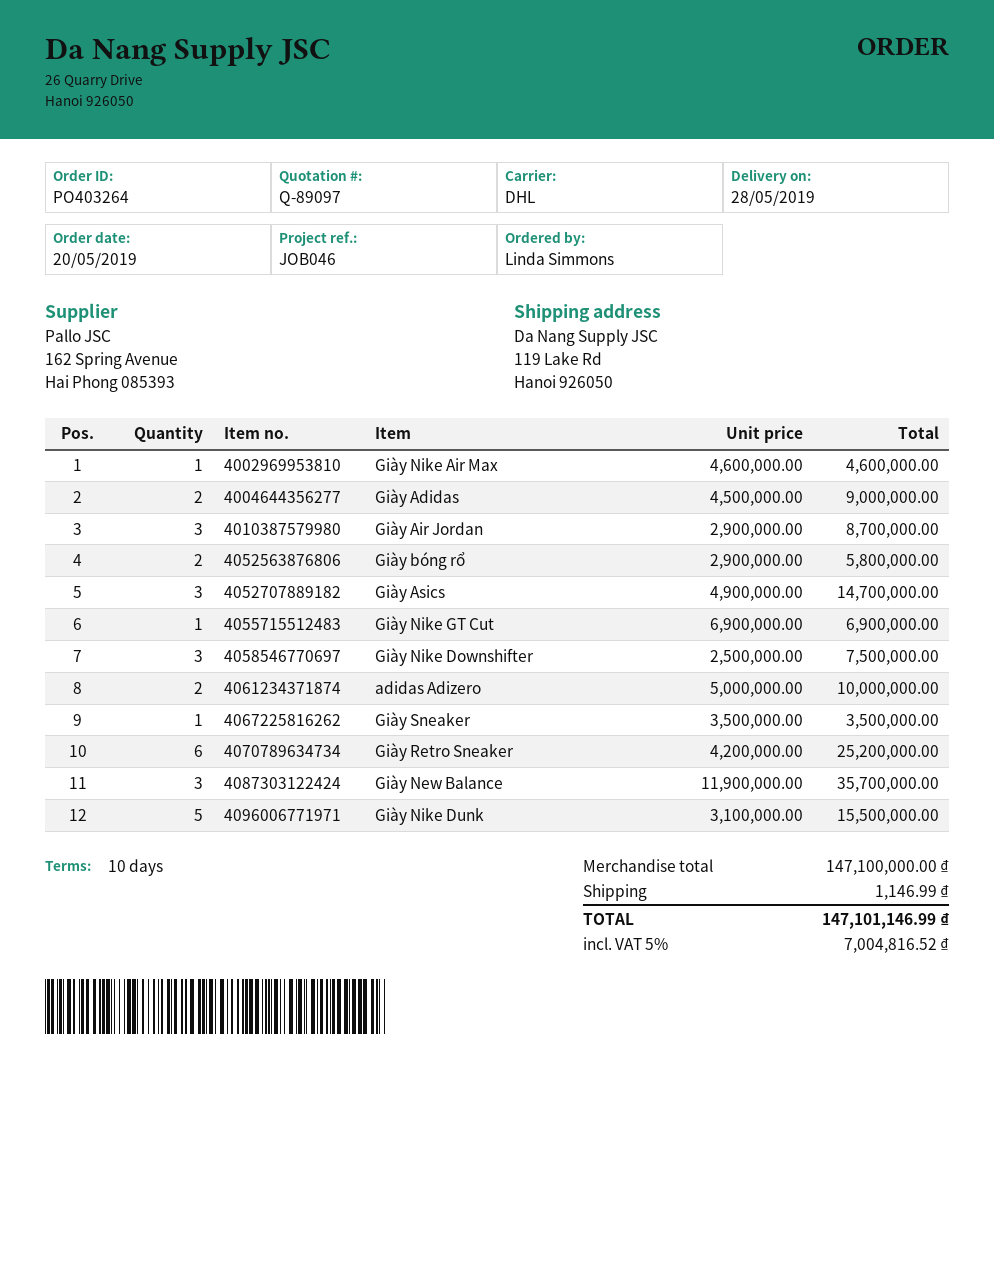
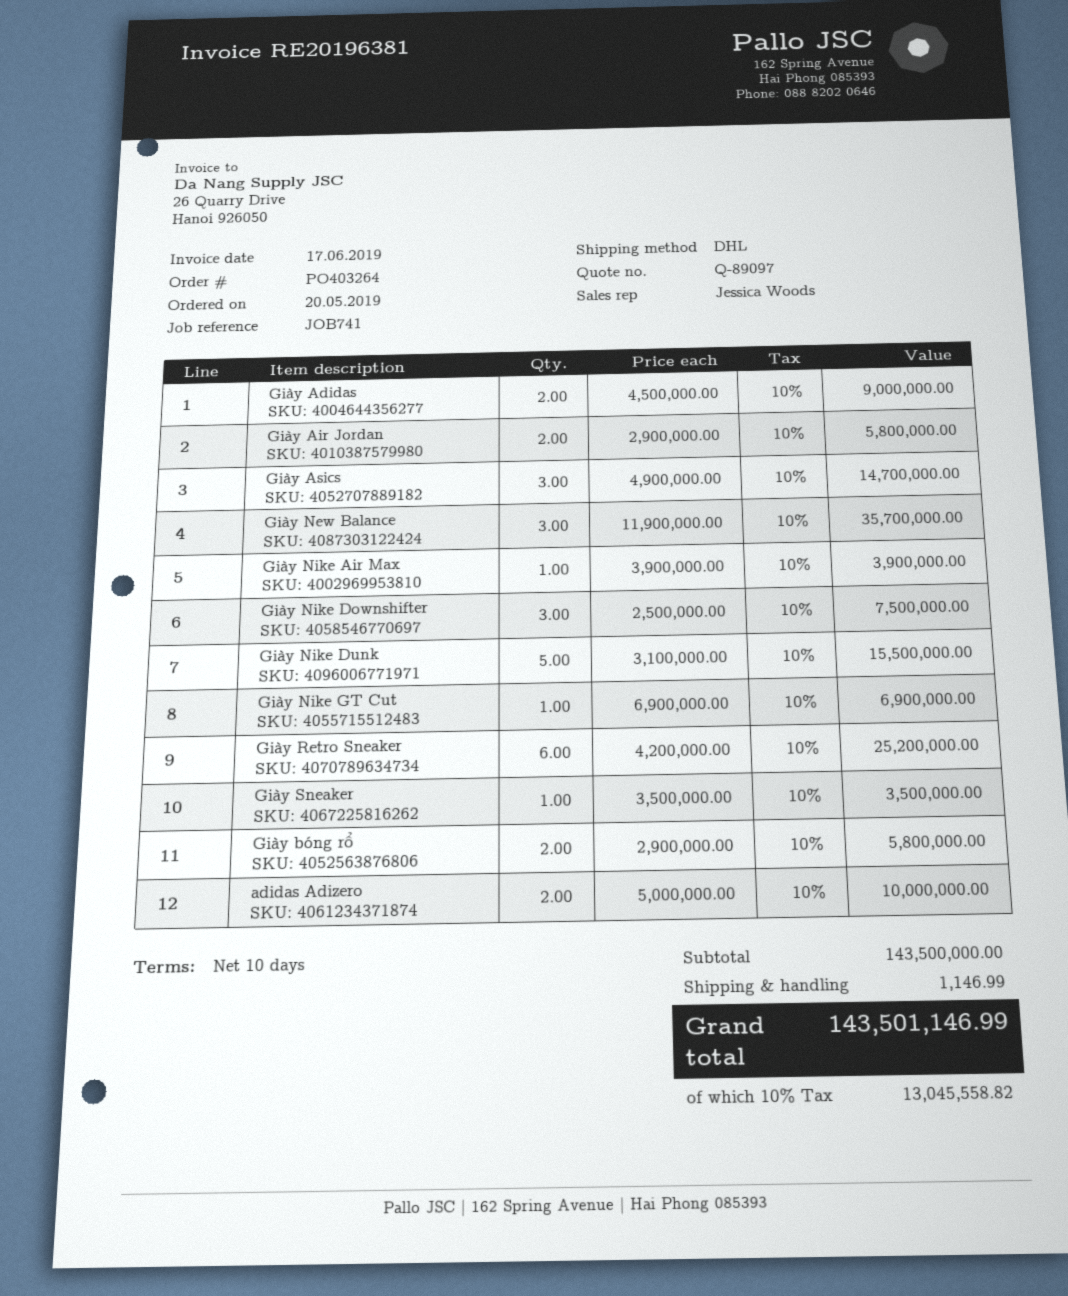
reference: JOB046 -> JOB741
Giày Nike Air Max: 1 x 4600000.00 = 4600000.00 -> 1 x 3900000.00 = 3900000.00
Giày Air Jordan: 3 x 2900000.00 = 8700000.00 -> 2 x 2900000.00 = 5800000.00
subtotal: 147100000.00 -> 143500000.00
tax: 5% = 7004816.52 -> 10% = 13045558.82
total: 147101146.99 -> 143501146.99

